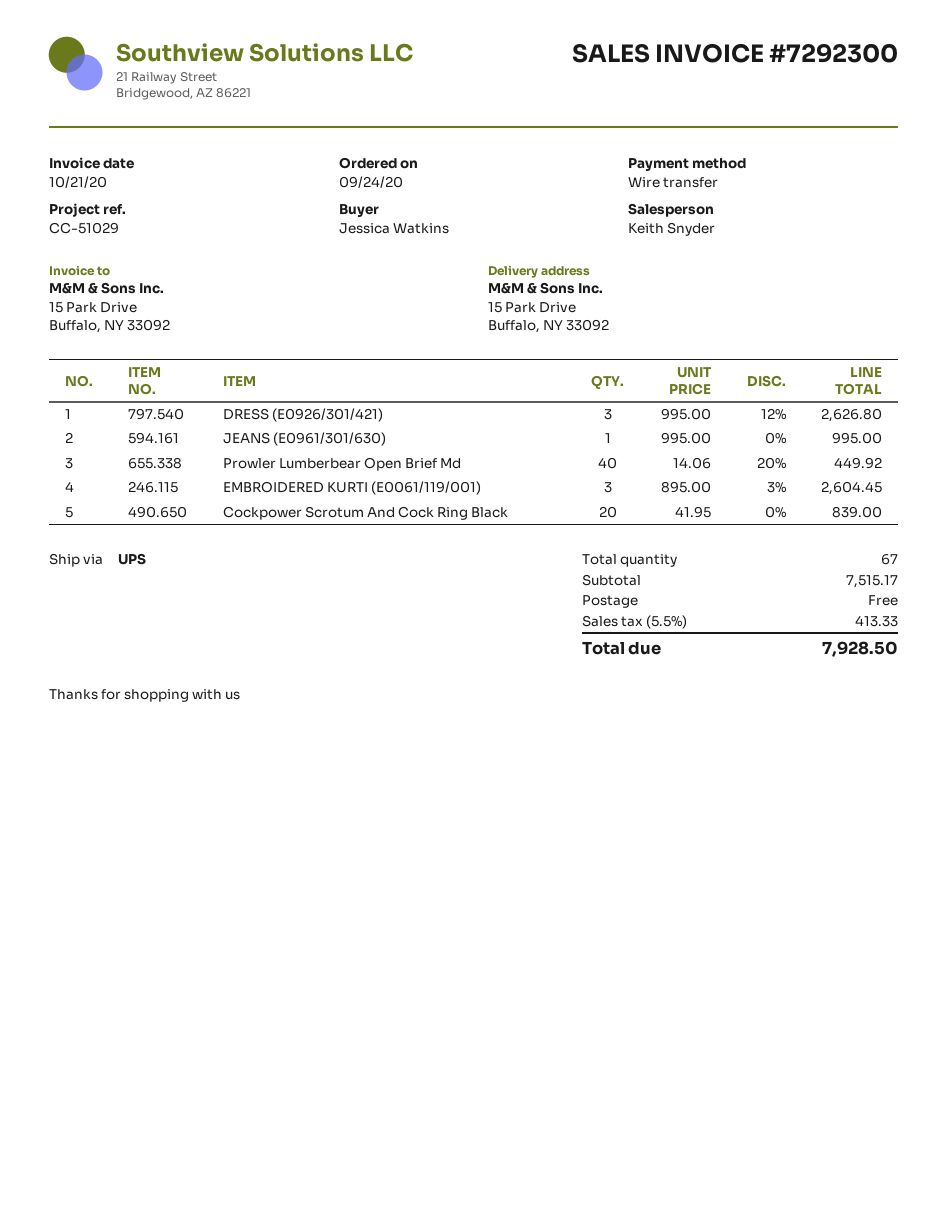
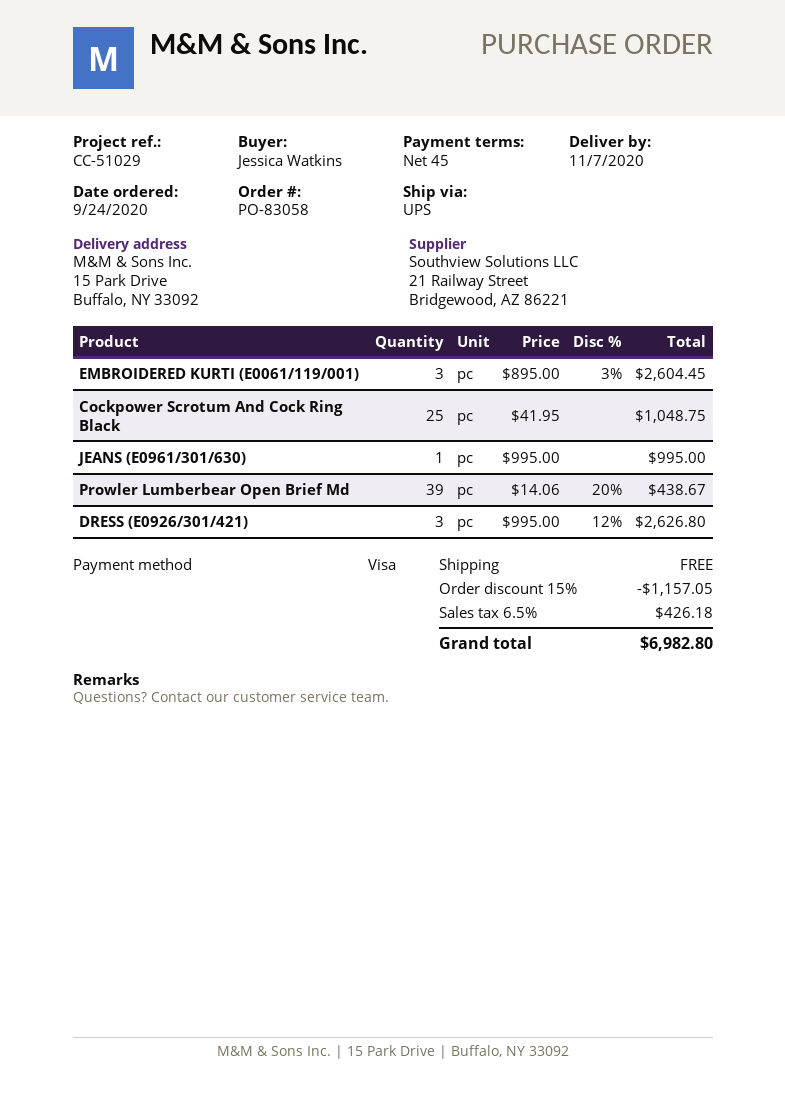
payment method: bank transfer -> Visa
Prowler Lumberbear Open Brief Md: 40 x 14.06 - 20% = 449.92 -> 39 x 14.06 - 20% = 438.67
Cockpower Scrotum And Cock Ring Black: 20 x 41.95 = 839.00 -> 25 x 41.95 = 1048.75
discount: none -> 15% = 1157.05
tax: 5.5% = 413.33 -> 6.5% = 426.18
total: 7928.50 -> 6982.80

